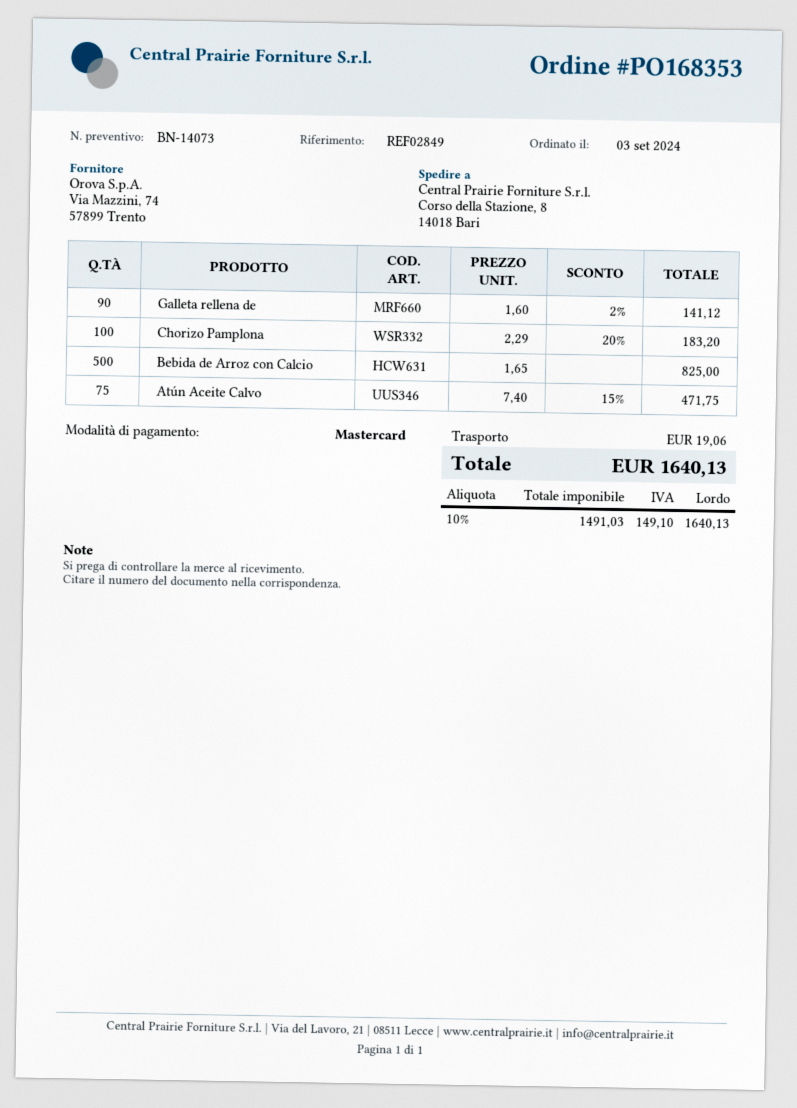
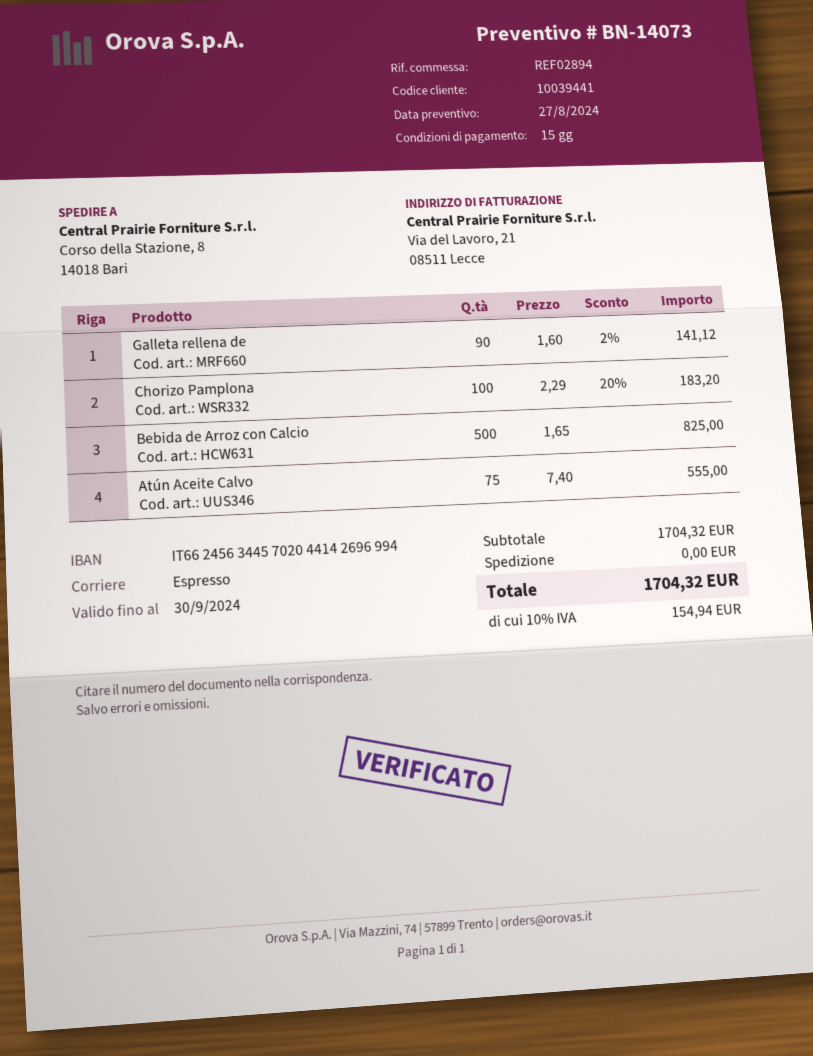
reference: REF02849 -> REF02894
Atún Aceite Calvo: 75 x 7.40 - 15% = 471.75 -> 75 x 7.40 = 555.00
shipping: 19.06 -> 0.00
tax: 10% = 149.10 -> 10% = 154.94
total: 1640.13 -> 1704.32

